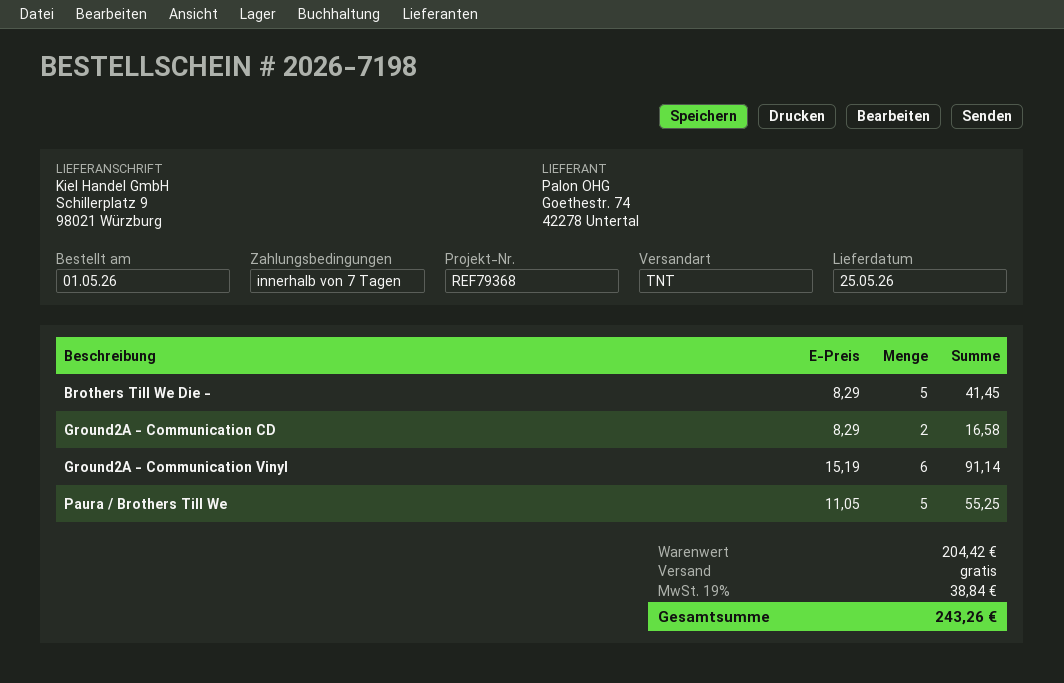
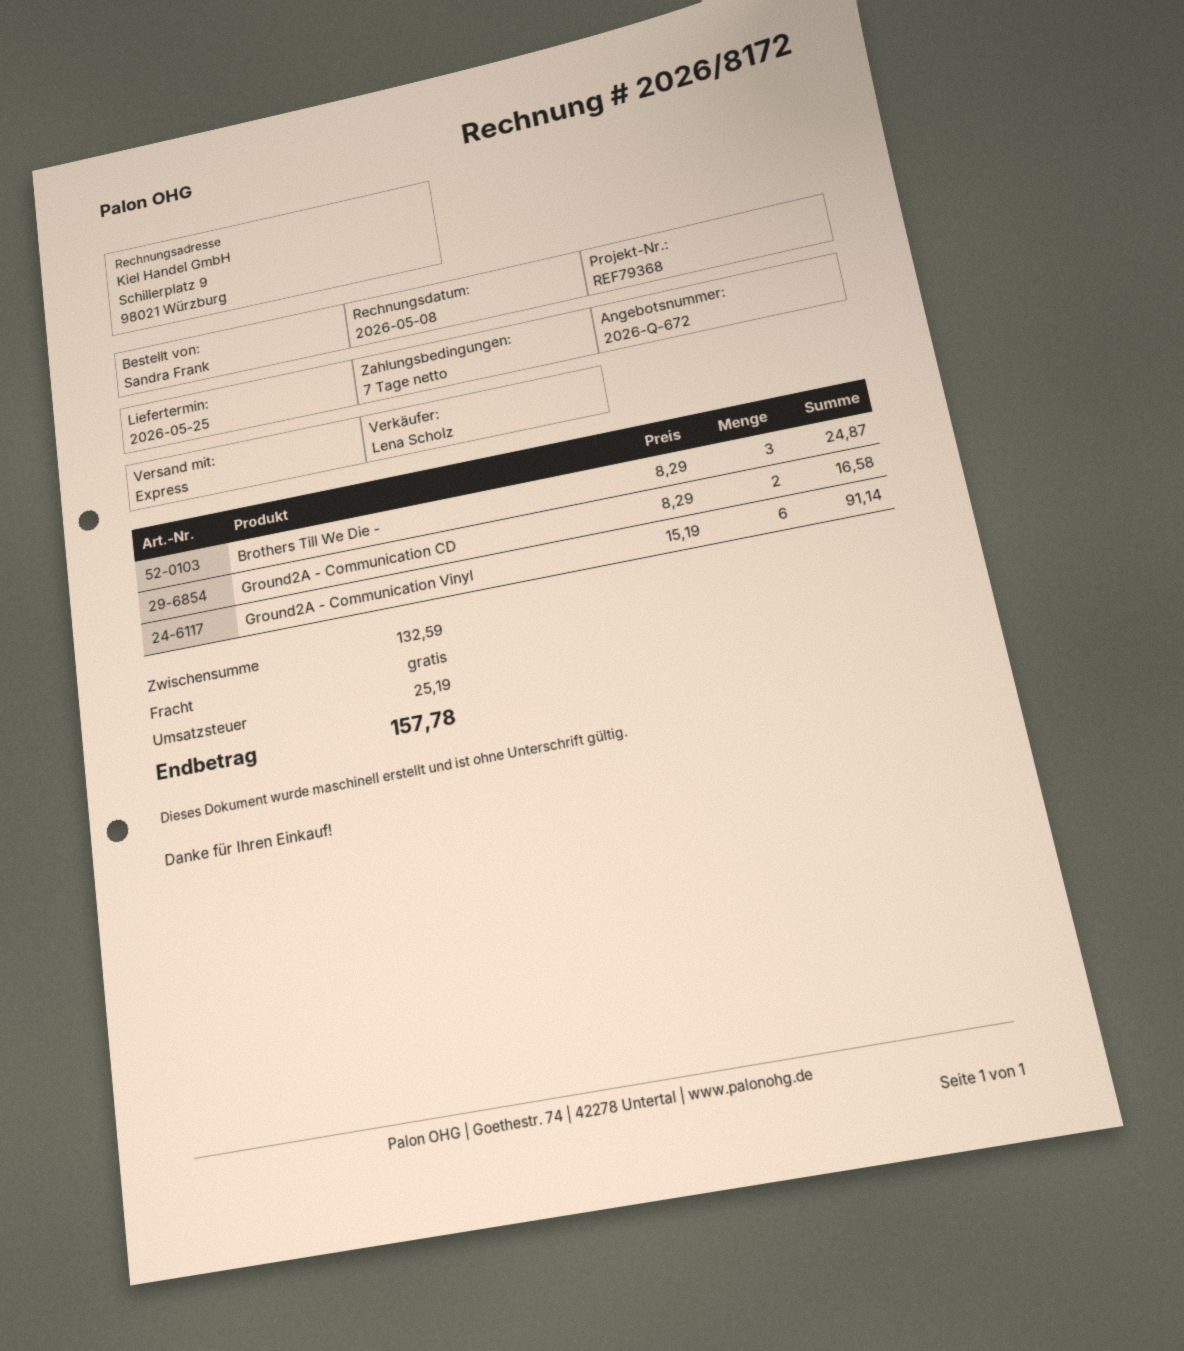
shipping method: TNT -> express
Brothers Till We Die -: 5 x 8.29 = 41.45 -> 3 x 8.29 = 24.87
Paura / Brothers Till We: 5 x 11.05 = 55.25 -> none
subtotal: 204.42 -> 132.59
tax: 38.84 -> 25.19
total: 243.26 -> 157.78

